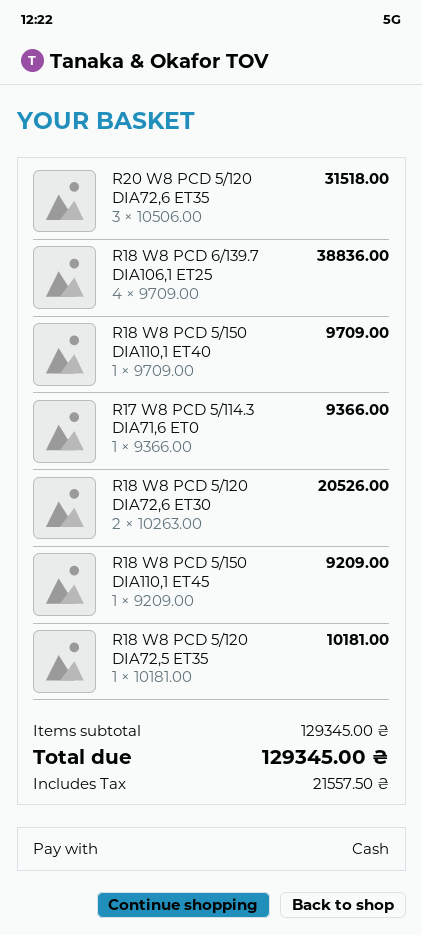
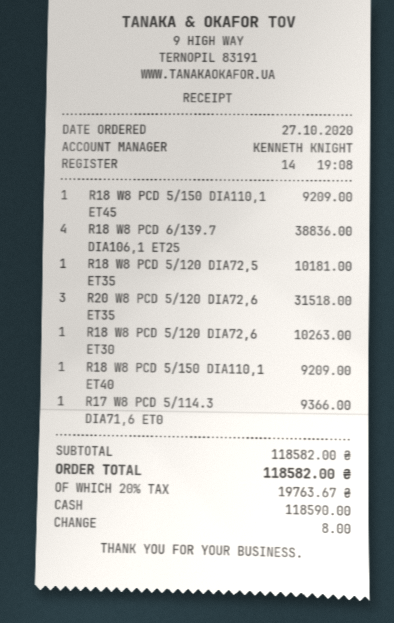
R18 W8 PCD 5/150 DIA110,1 ET40: 1 for 9709.00 -> 1 for 9209.00
R18 W8 PCD 5/120 DIA72,6 ET30: 2 for 20526.00 -> 1 for 10263.00
subtotal: 129345.00 -> 118582.00
tax: 21557.50 -> 19763.67
total: 129345.00 -> 118582.00

